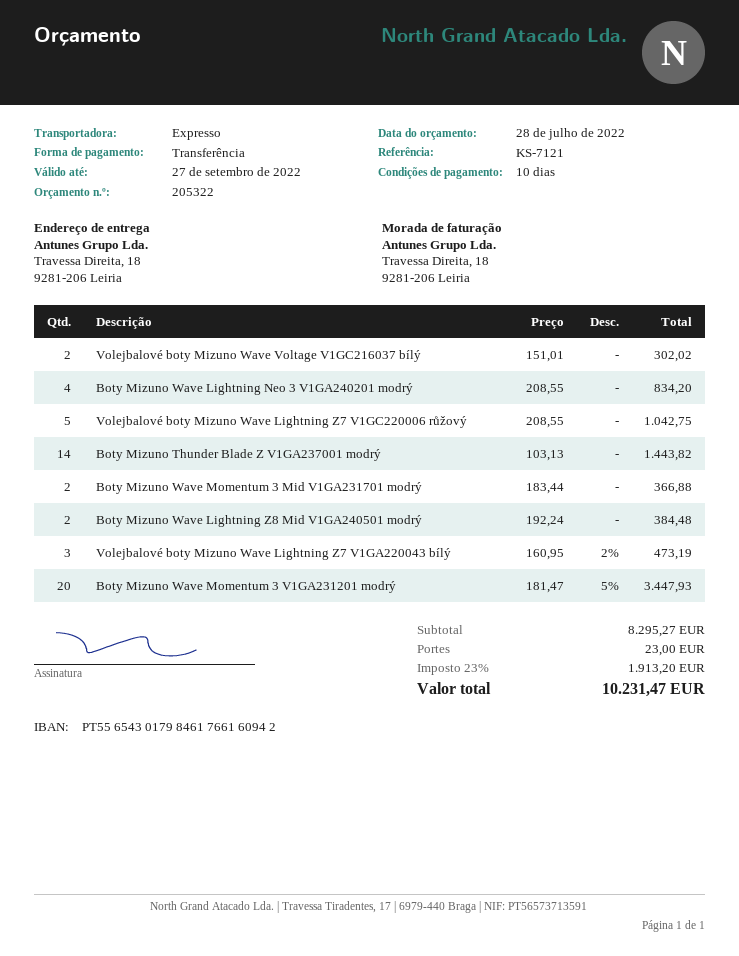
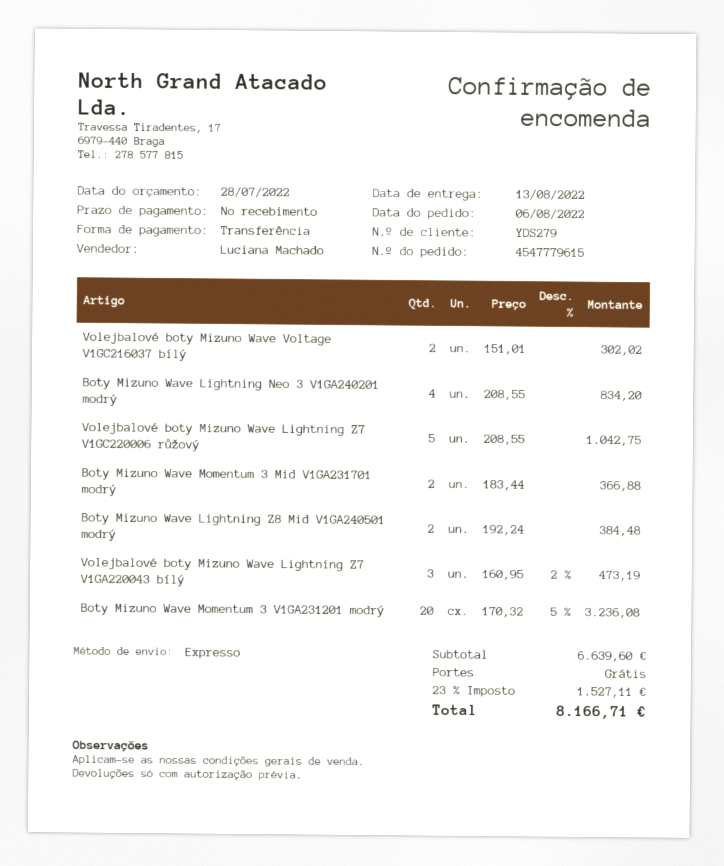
payment terms: 10 days -> on receipt
Boty Mizuno Thunder Blade Z V1GA237001 modrý: 14 x 103.13 = 1443.82 -> none
Boty Mizuno Wave Momentum 3 V1GA231201 modrý: 20 x 181.47 - 5% = 3447.93 -> 20 x 170.32 - 5% = 3236.08
subtotal: 8295.27 -> 6639.60
shipping: 23.00 -> 0.00
tax: 23% = 1913.20 -> 23% = 1527.11
total: 10231.47 -> 8166.71

